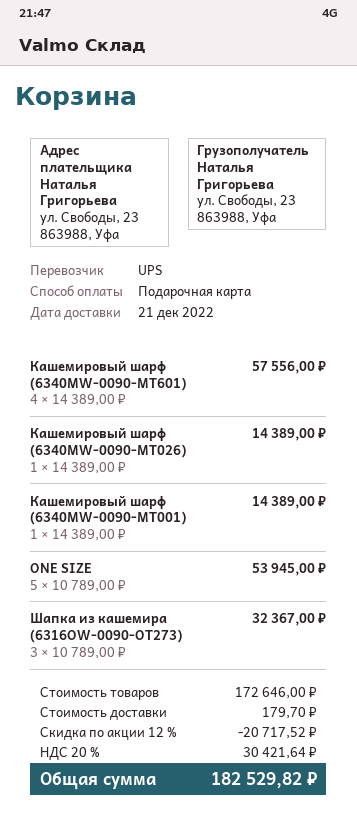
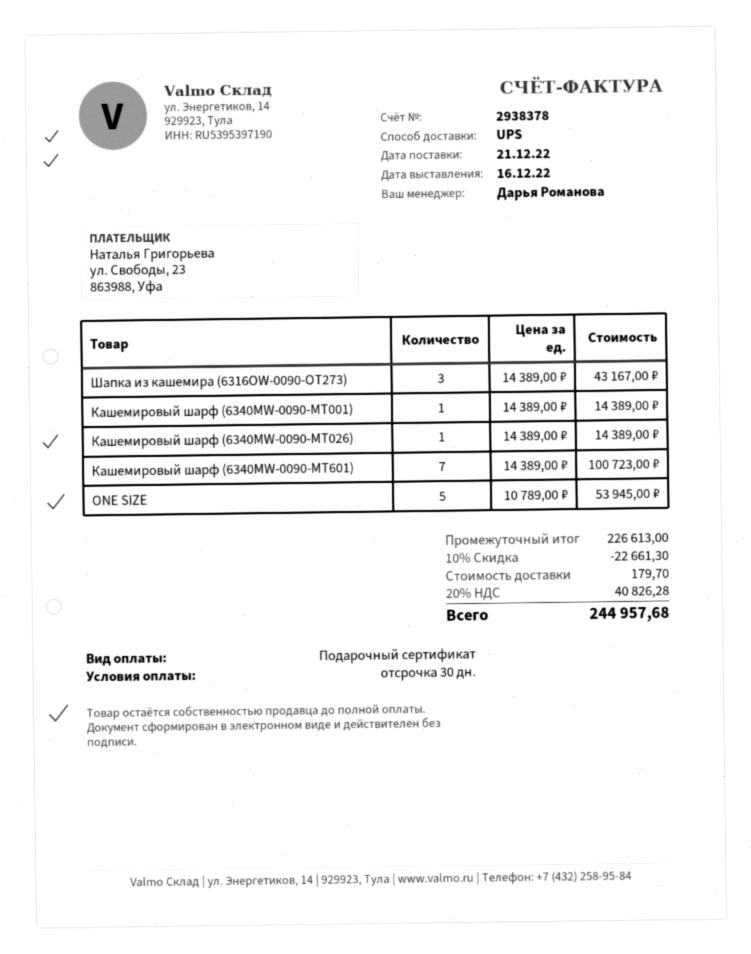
Кашемировый шарф (6340MW-0090-MT601): 4 x 14389.00 = 57556.00 -> 7 x 14389.00 = 100723.00
Шапка из кашемира (6316OW-0090-OT273): 3 x 10789.00 = 32367.00 -> 3 x 14389.00 = 43167.00
subtotal: 172646.00 -> 226613.00
discount: 12% = 20717.52 -> 10% = 22661.30
tax: 20% = 30421.64 -> 20% = 40826.28
total: 182529.82 -> 244957.68

